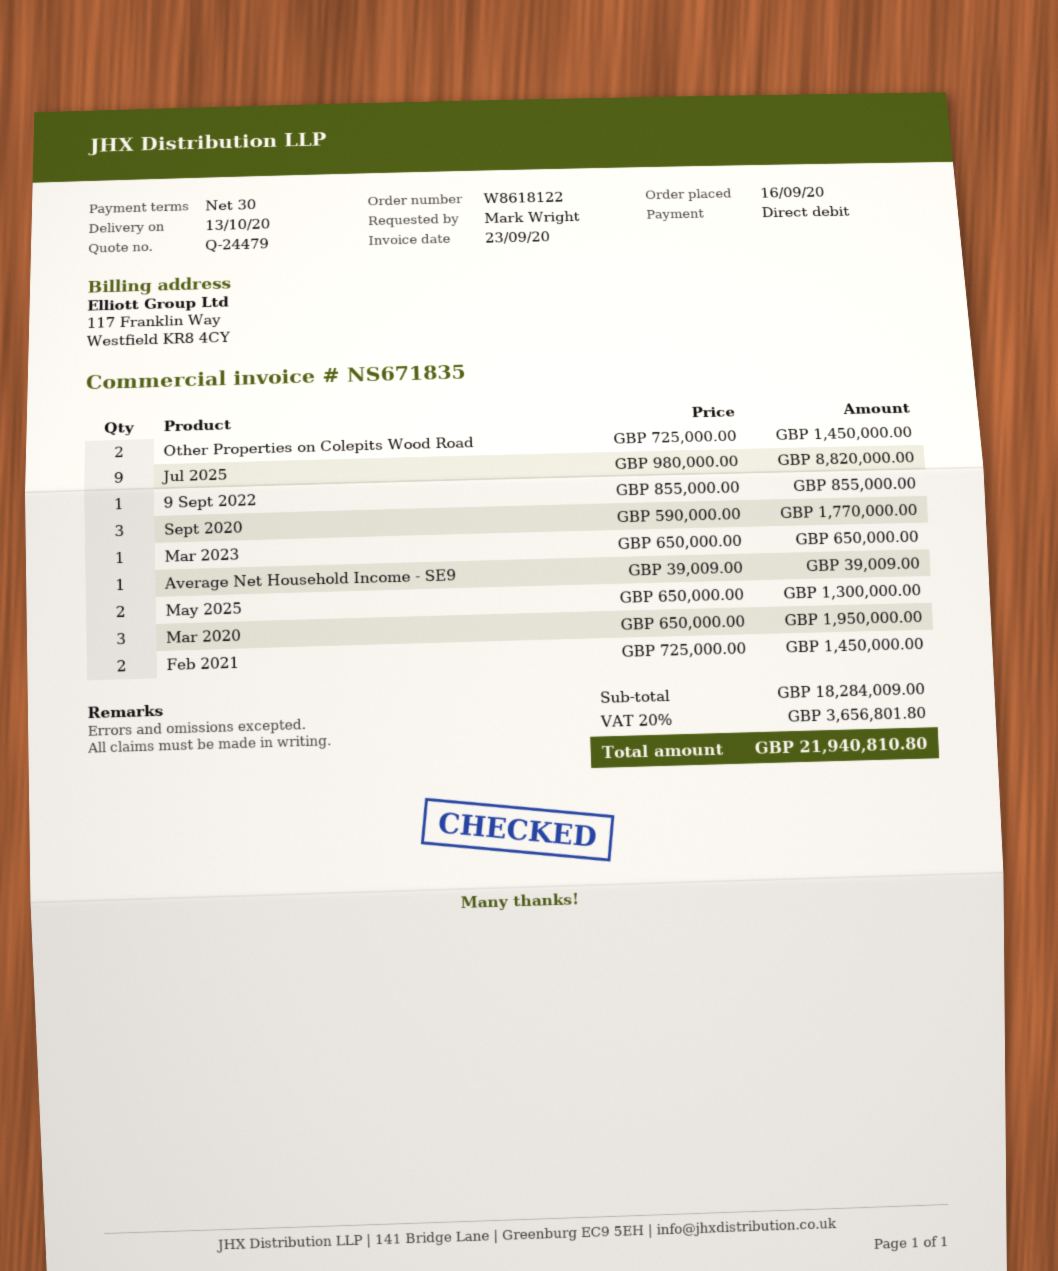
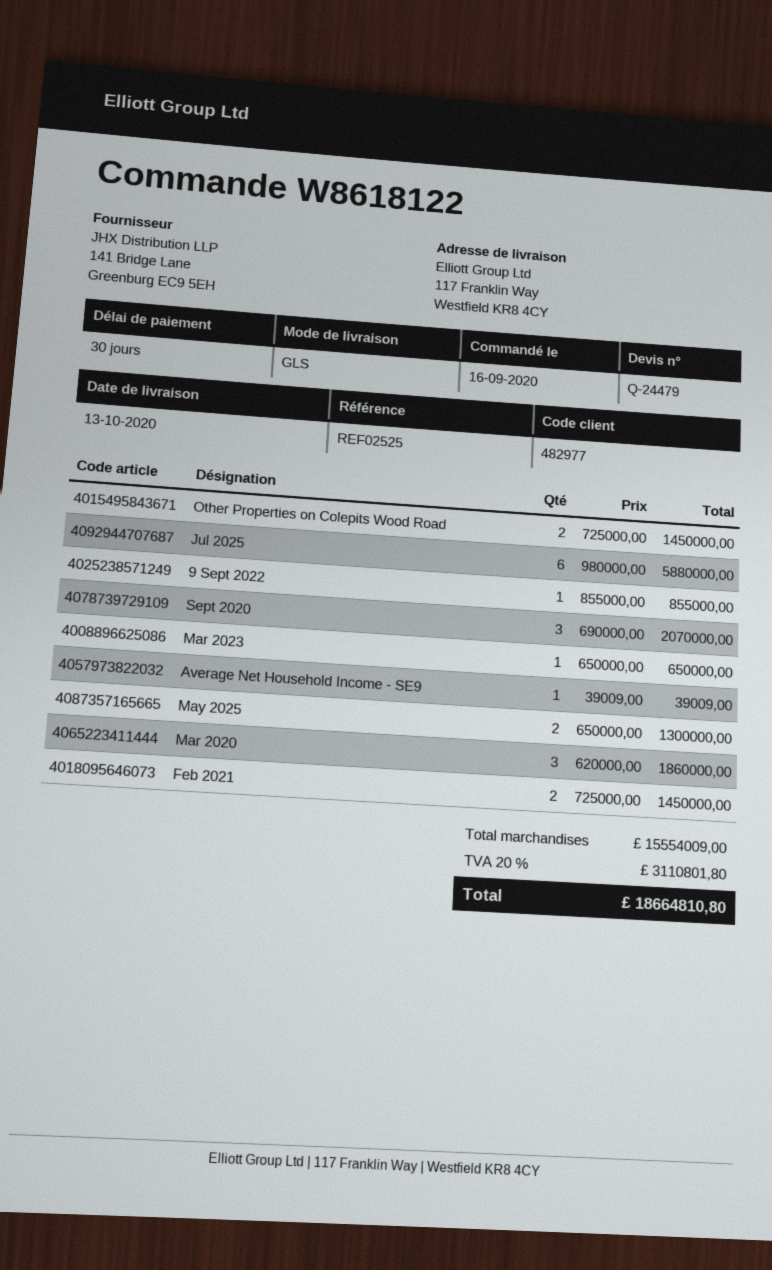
Jul 2025: 9 x 980000.00 = 8820000.00 -> 6 x 980000.00 = 5880000.00
Sept 2020: 3 x 590000.00 = 1770000.00 -> 3 x 690000.00 = 2070000.00
Mar 2020: 3 x 650000.00 = 1950000.00 -> 3 x 620000.00 = 1860000.00
subtotal: 18284009.00 -> 15554009.00
tax: 20% = 3656801.80 -> 20% = 3110801.80
total: 21940810.80 -> 18664810.80

